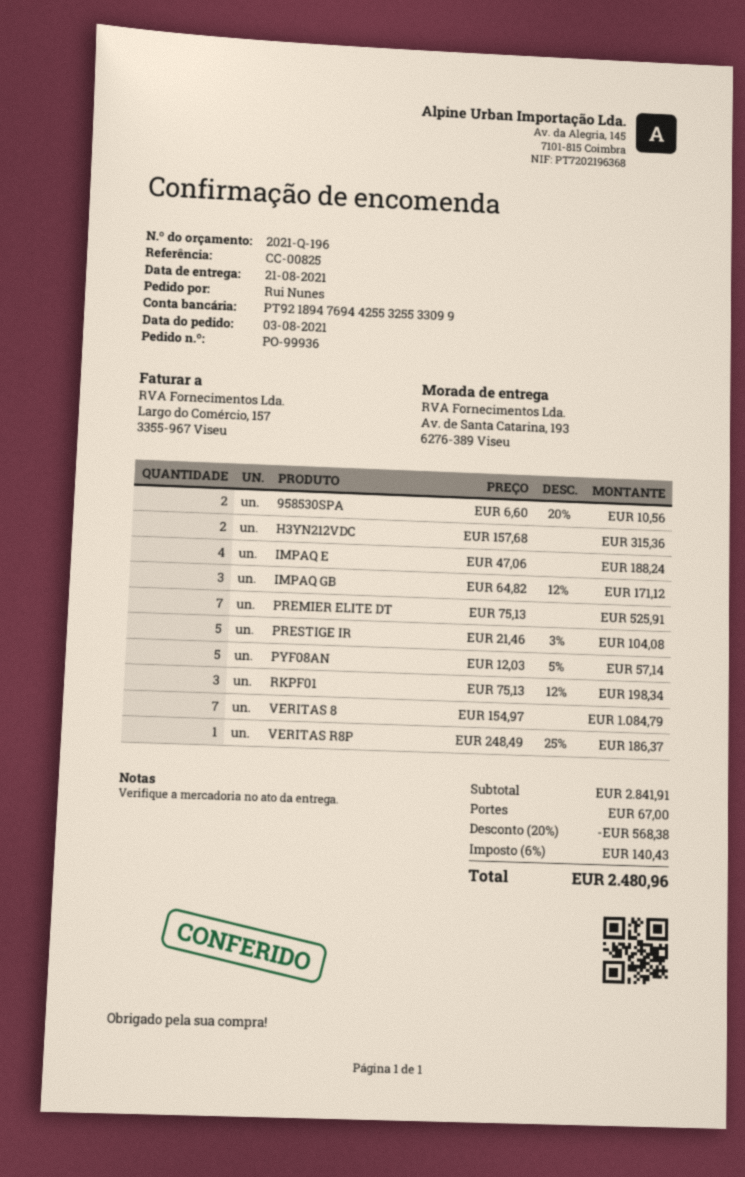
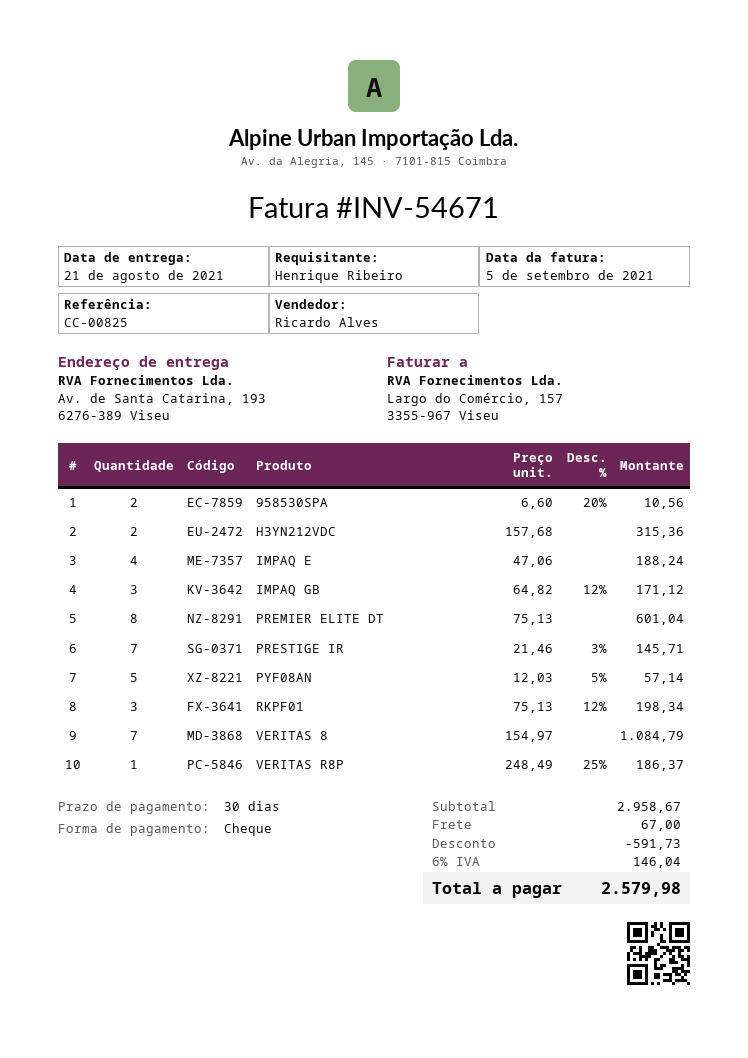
ordered by: Rui Nunes -> Henrique Ribeiro
PREMIER ELITE DT: 7 x 75.13 = 525.91 -> 8 x 75.13 = 601.04
PRESTIGE IR: 5 x 21.46 - 3% = 104.08 -> 7 x 21.46 - 3% = 145.71
subtotal: 2841.91 -> 2958.67
discount: 568.38 -> 591.73
tax: 6% = 140.43 -> 6% = 146.04
total: 2480.96 -> 2579.98

